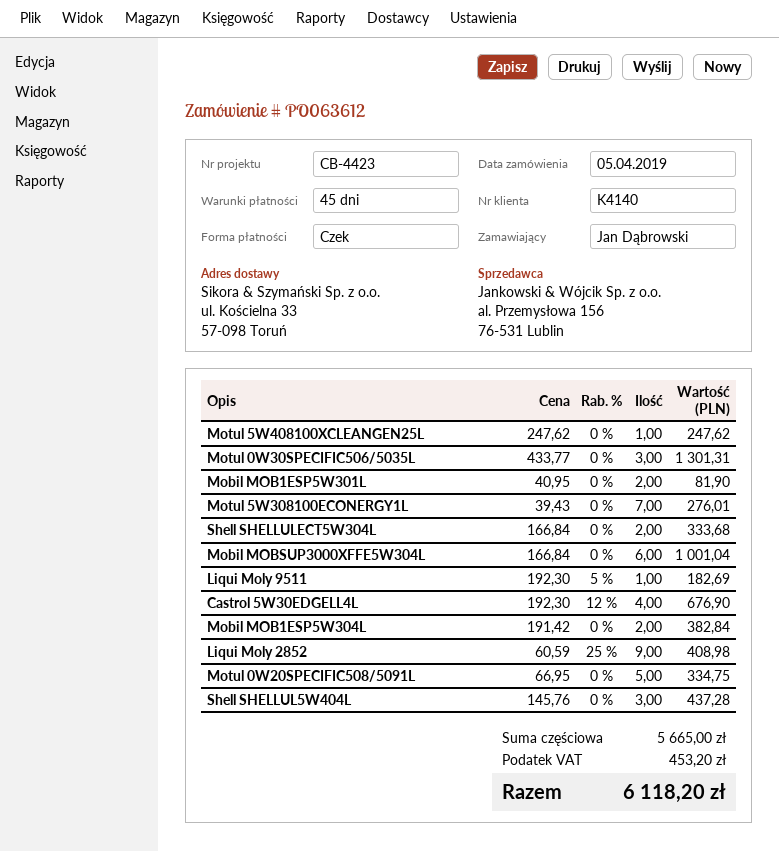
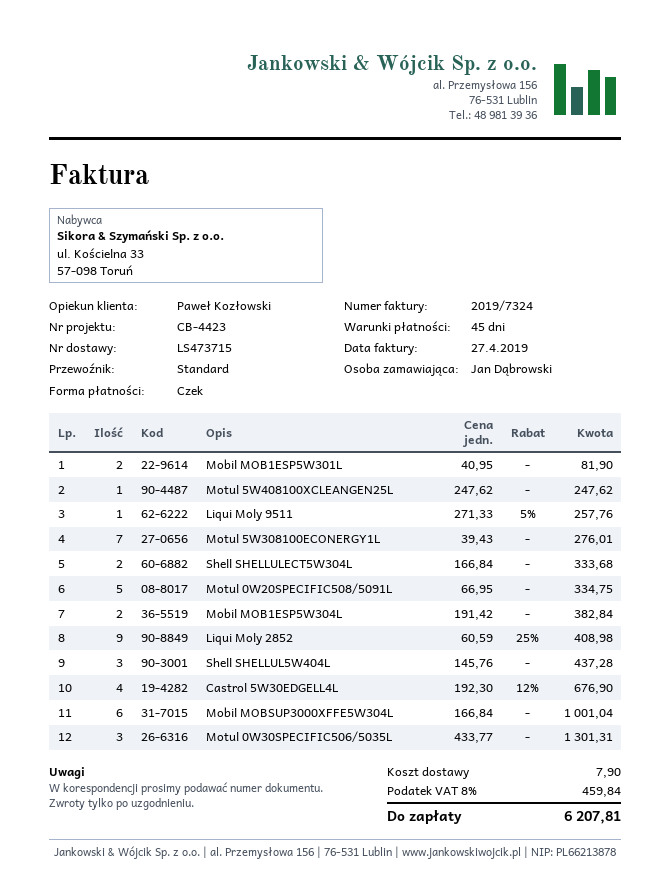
Liqui Moly 9511: 1 x 192.30 - 5% = 182.69 -> 1 x 271.33 - 5% = 257.76
shipping: none -> 7.90
tax: 453.20 -> 459.84
total: 6118.20 -> 6207.81

